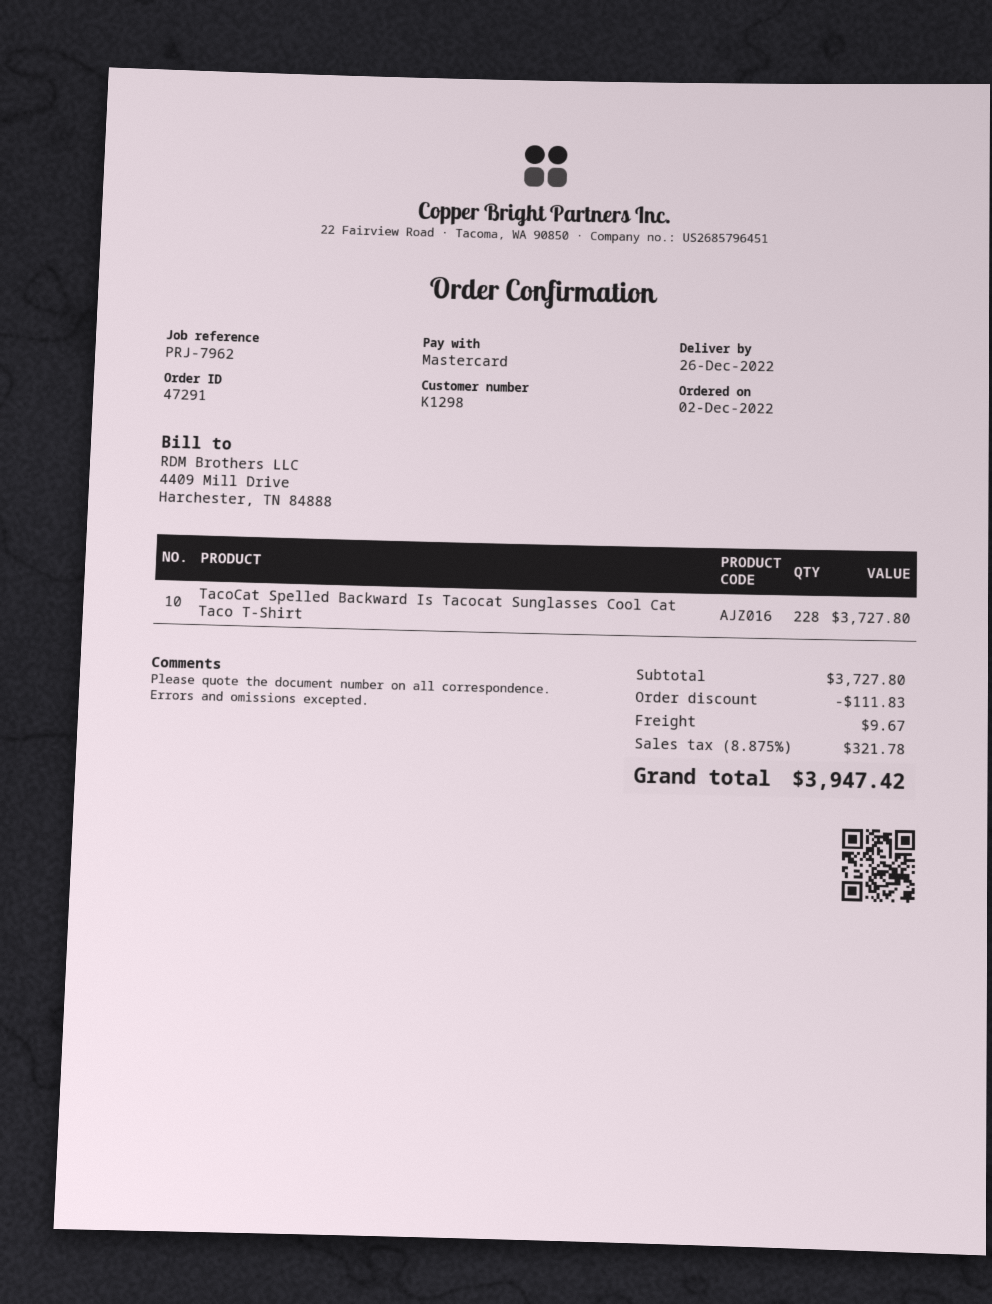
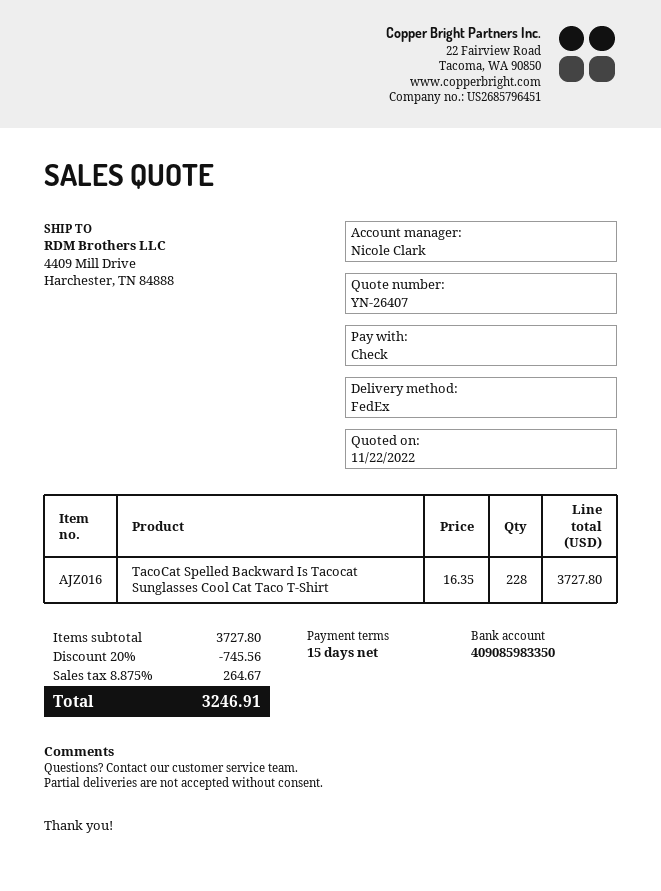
payment method: Mastercard -> cheque
discount: 111.83 -> 745.56
shipping: 9.67 -> none
tax: 8.875% = 321.78 -> 8.875% = 264.67
total: 3947.42 -> 3246.91

